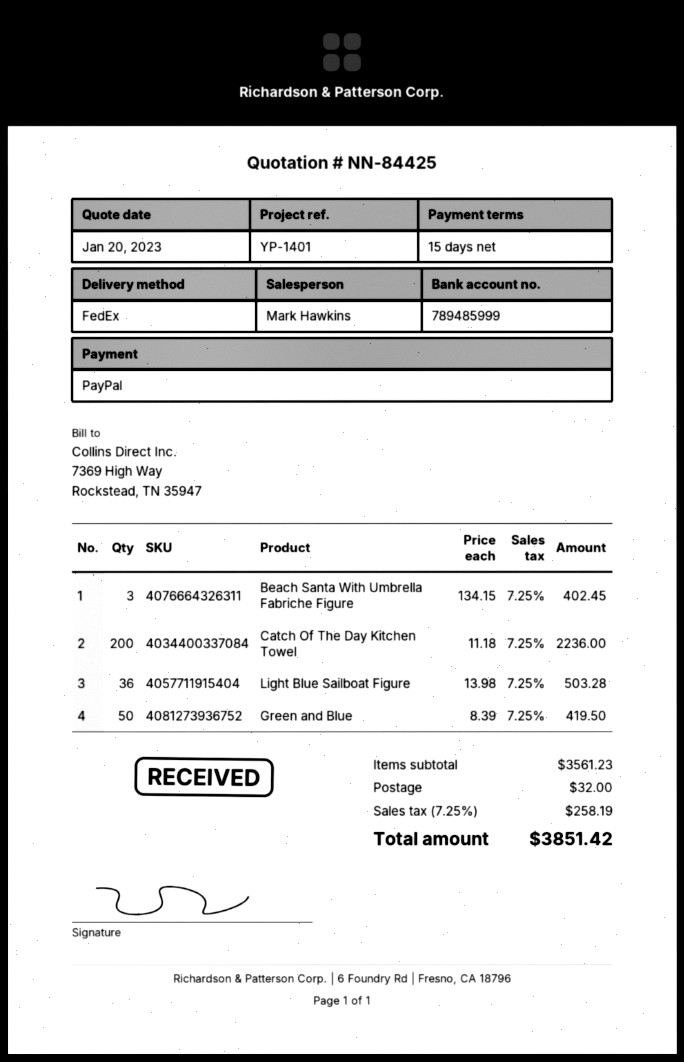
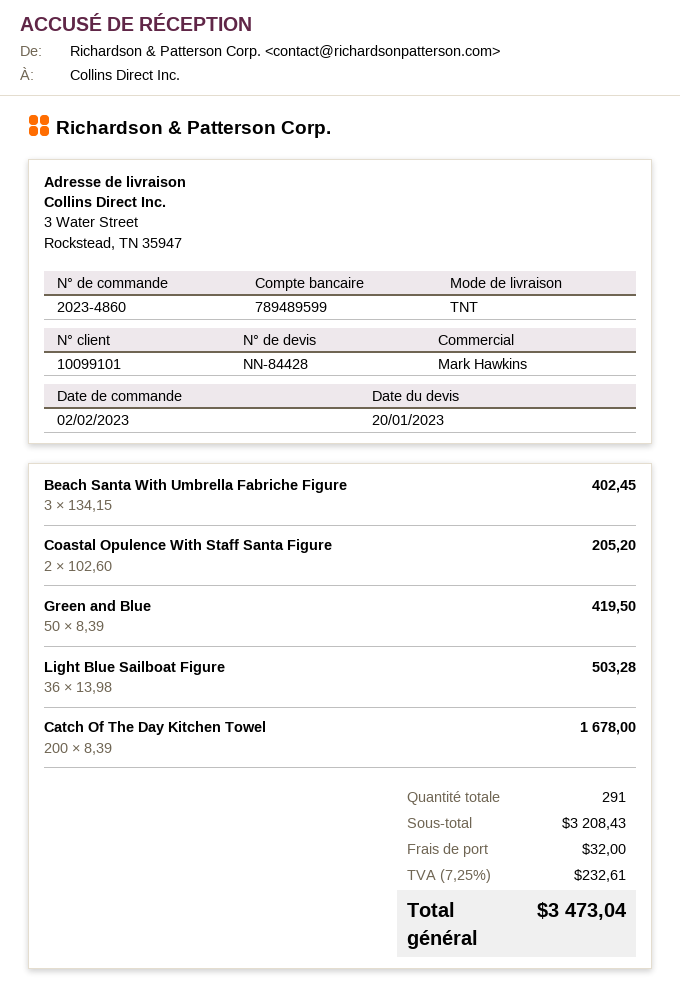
quote number: NN-84425 -> NN-84428
bank account: 789485999 -> 789489599
shipping method: FedEx -> TNT
Catch Of The Day Kitchen Towel: 200 x 11.18 = 2236.00 -> 200 x 8.39 = 1678.00
Coastal Opulence With Staff Santa Figure: none -> 2 x 102.60 = 205.20
subtotal: 3561.23 -> 3208.43
tax: 7.25% = 258.19 -> 7.25% = 232.61
total: 3851.42 -> 3473.04

